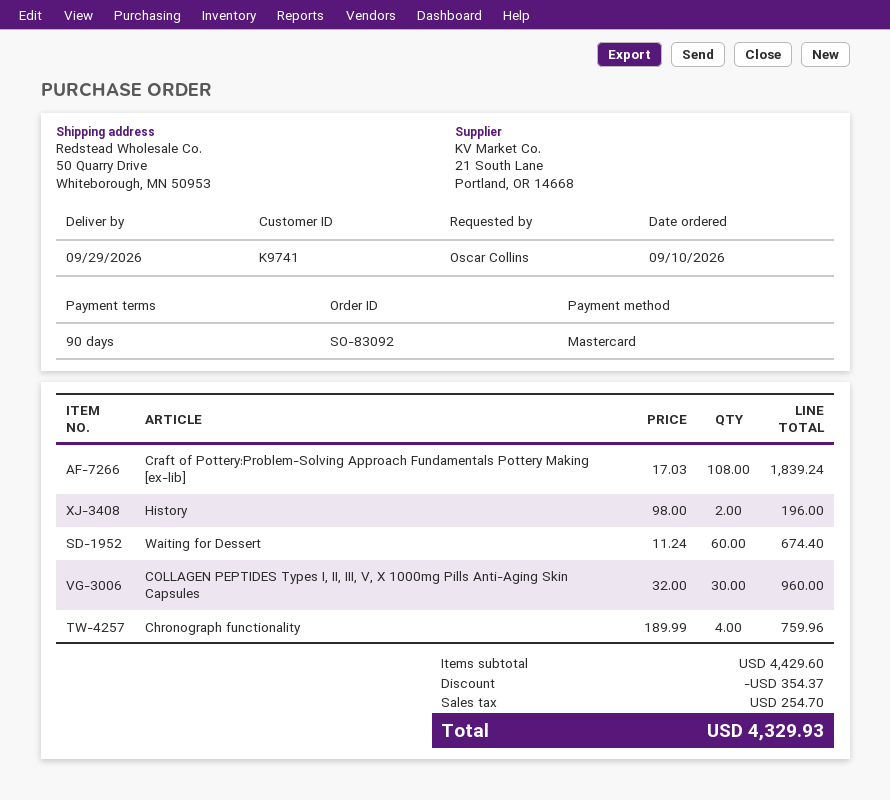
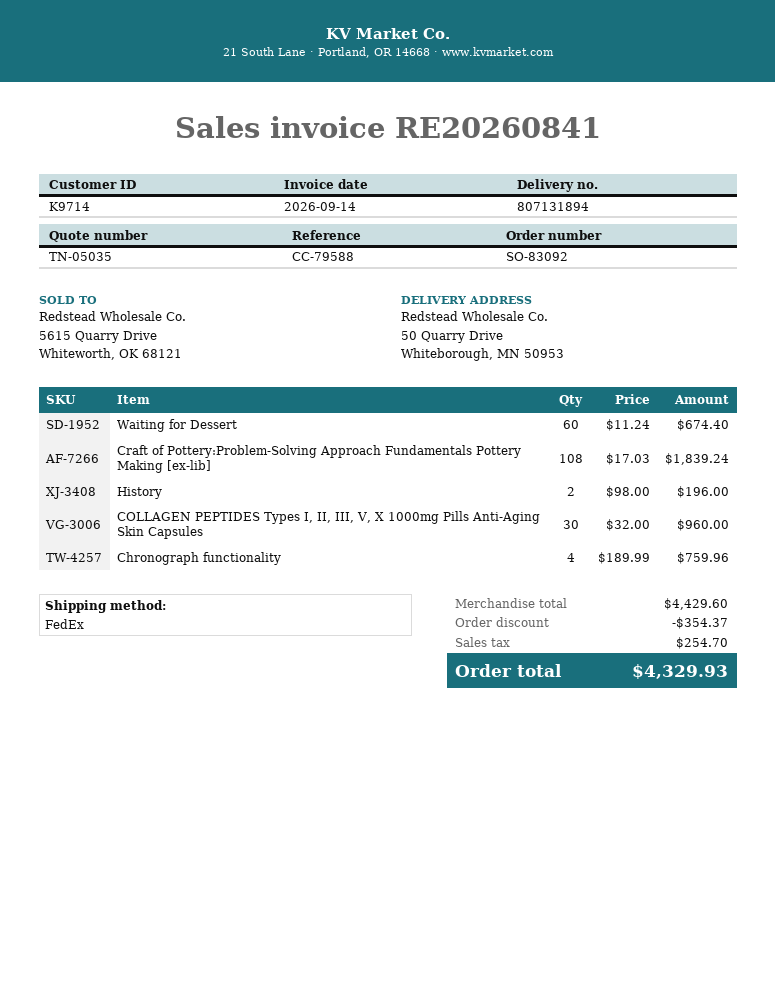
customer number: K9741 -> K9714

